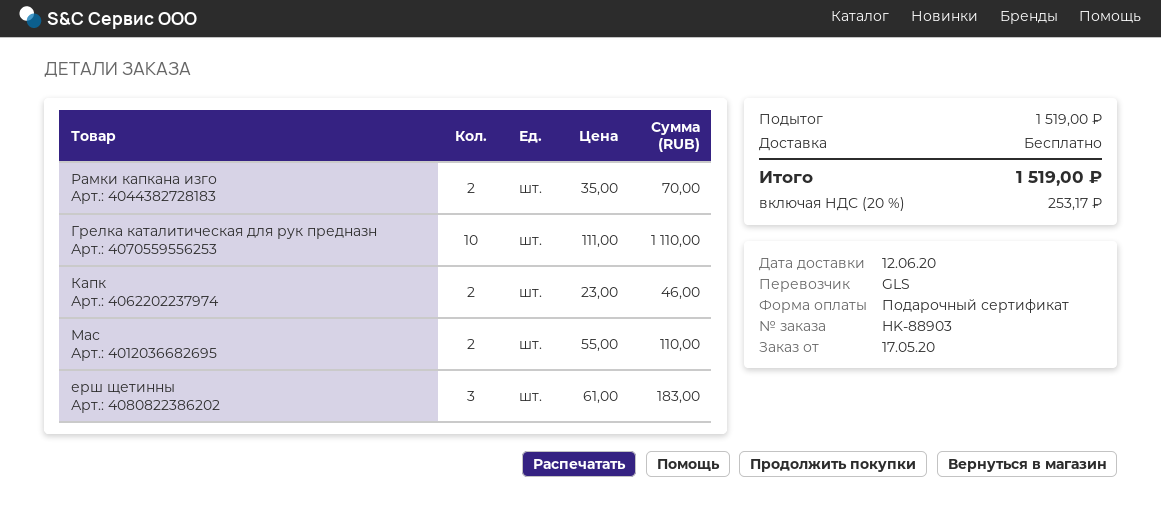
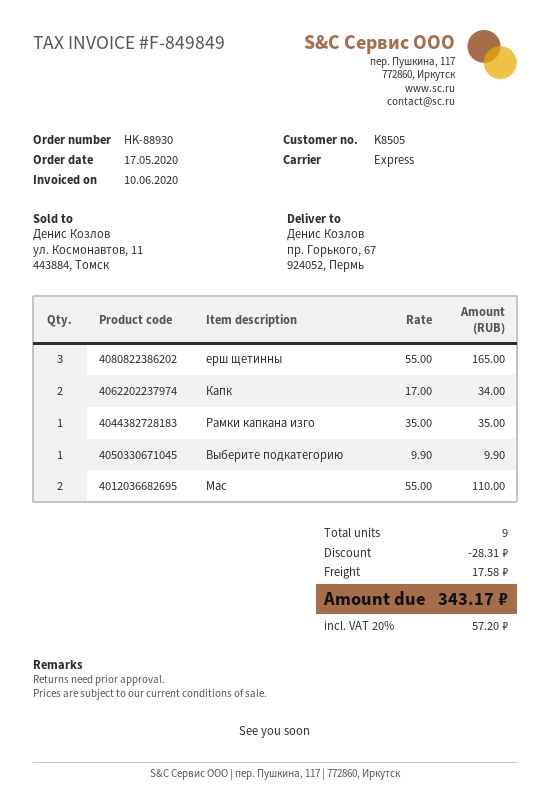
order number: HK-88903 -> HK-88930
shipping method: GLS -> express
Рамки капкана изго: 2 x 35.00 = 70.00 -> 1 x 35.00 = 35.00
Грелка каталитическая для рук предназн: 10 x 111.00 = 1110.00 -> none
Капк: 2 x 23.00 = 46.00 -> 2 x 17.00 = 34.00
ерш щетинны: 3 x 61.00 = 183.00 -> 3 x 55.00 = 165.00
Выберите подкатегорию: none -> 1 x 9.90 = 9.90
discount: none -> 28.31
shipping: 0.00 -> 17.58
tax: 20% = 253.17 -> 20% = 57.20
total: 1519.00 -> 343.17

